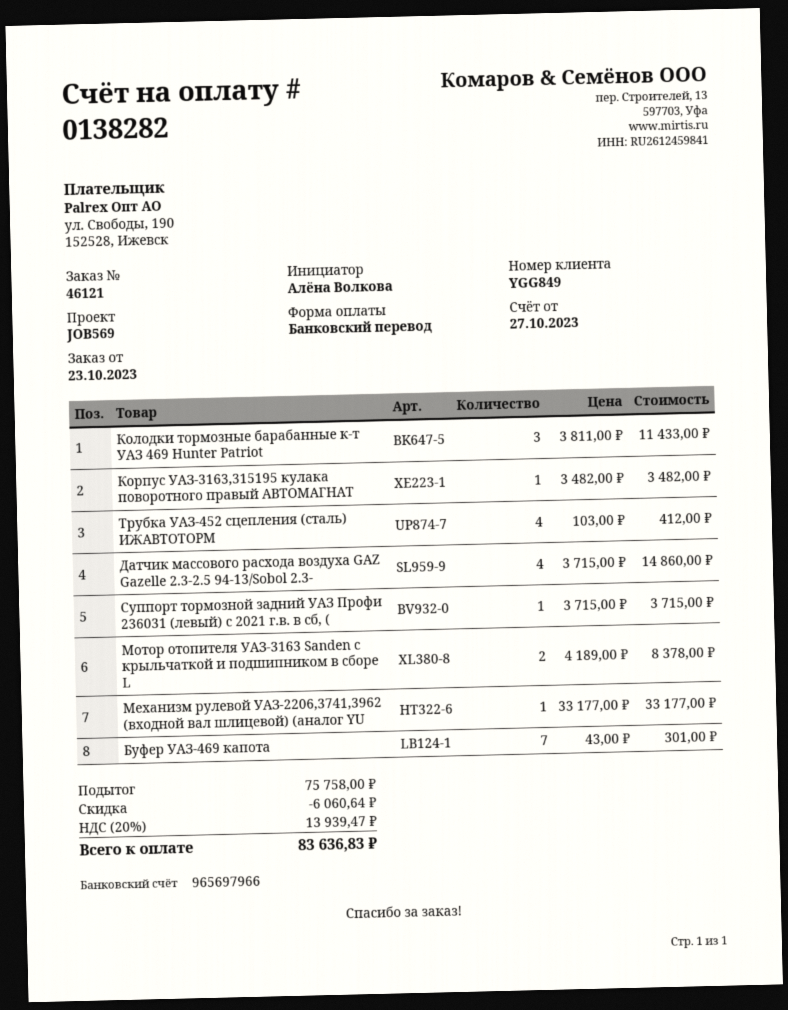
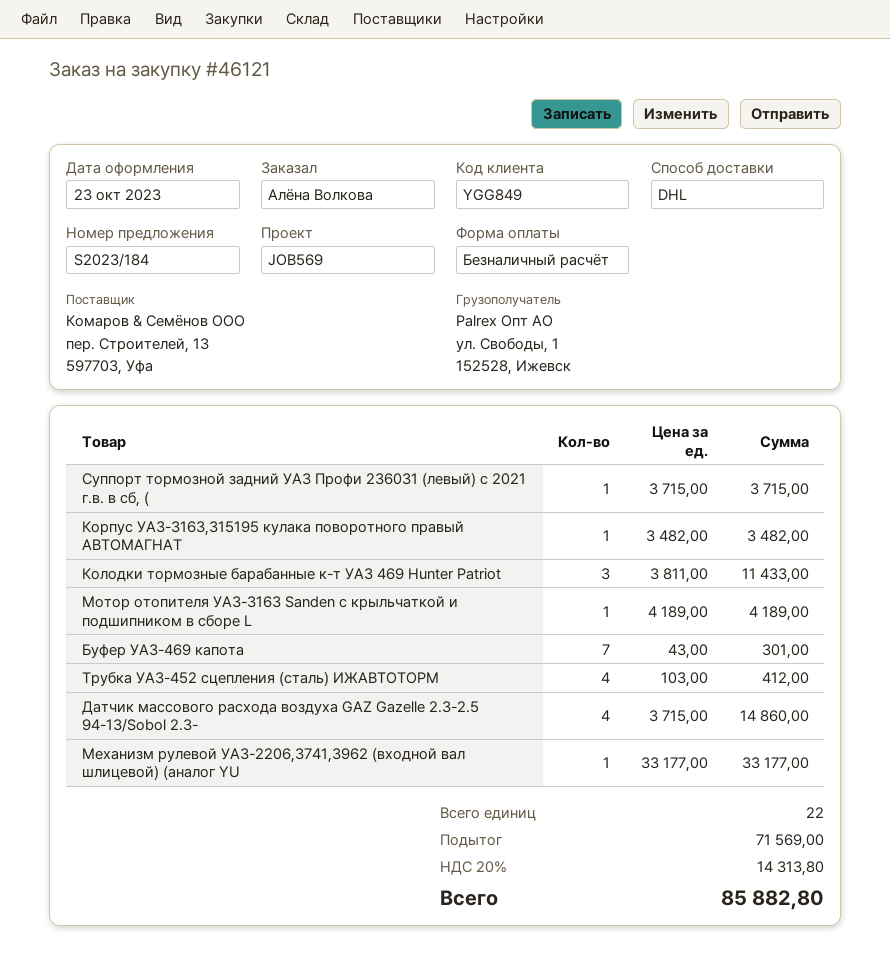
Мотор отопителя УАЗ-3163 Sanden с крыльчаткой и подшипником в сборе L: 2 x 4189.00 = 8378.00 -> 1 x 4189.00 = 4189.00
subtotal: 75758.00 -> 71569.00
discount: 6060.64 -> none
tax: 20% = 13939.47 -> 20% = 14313.80
total: 83636.83 -> 85882.80

